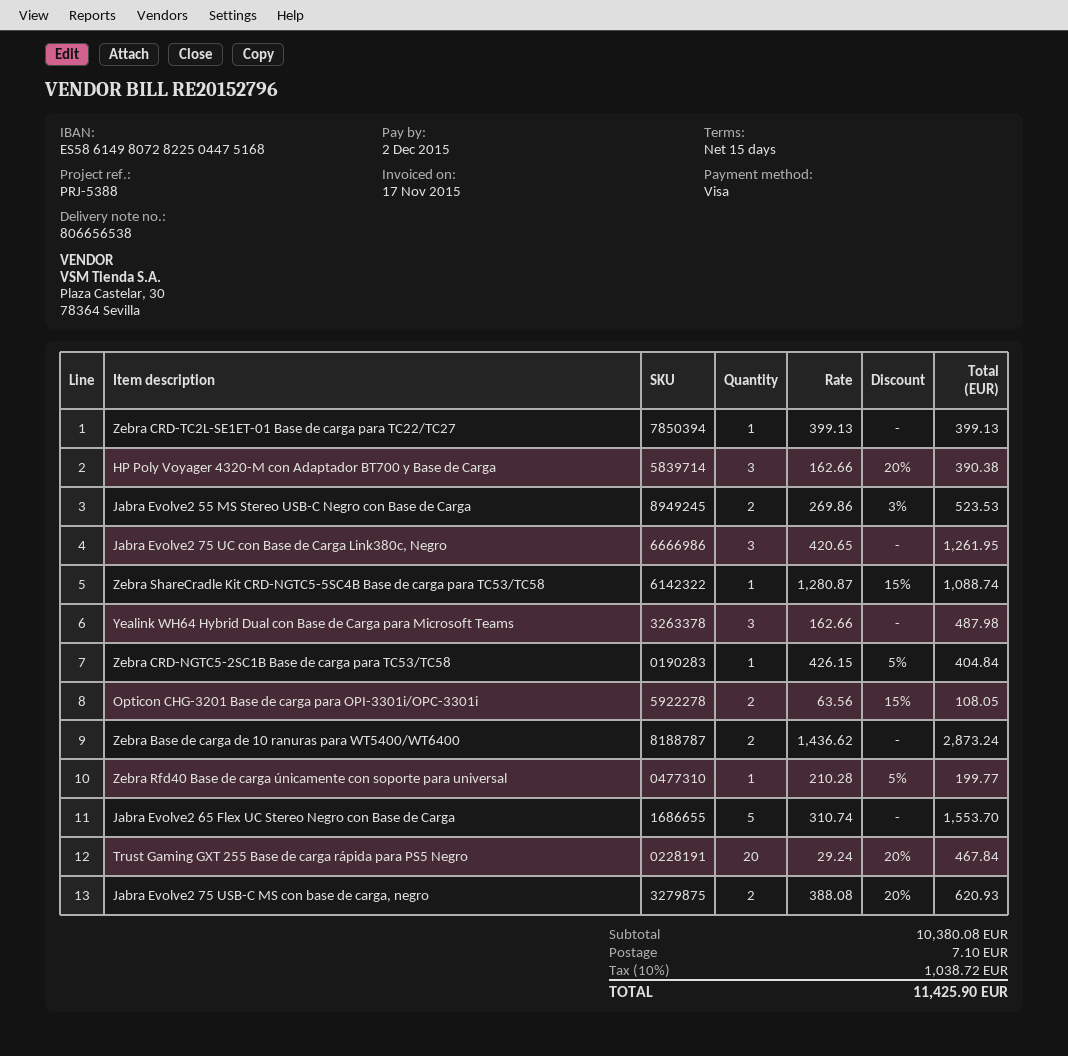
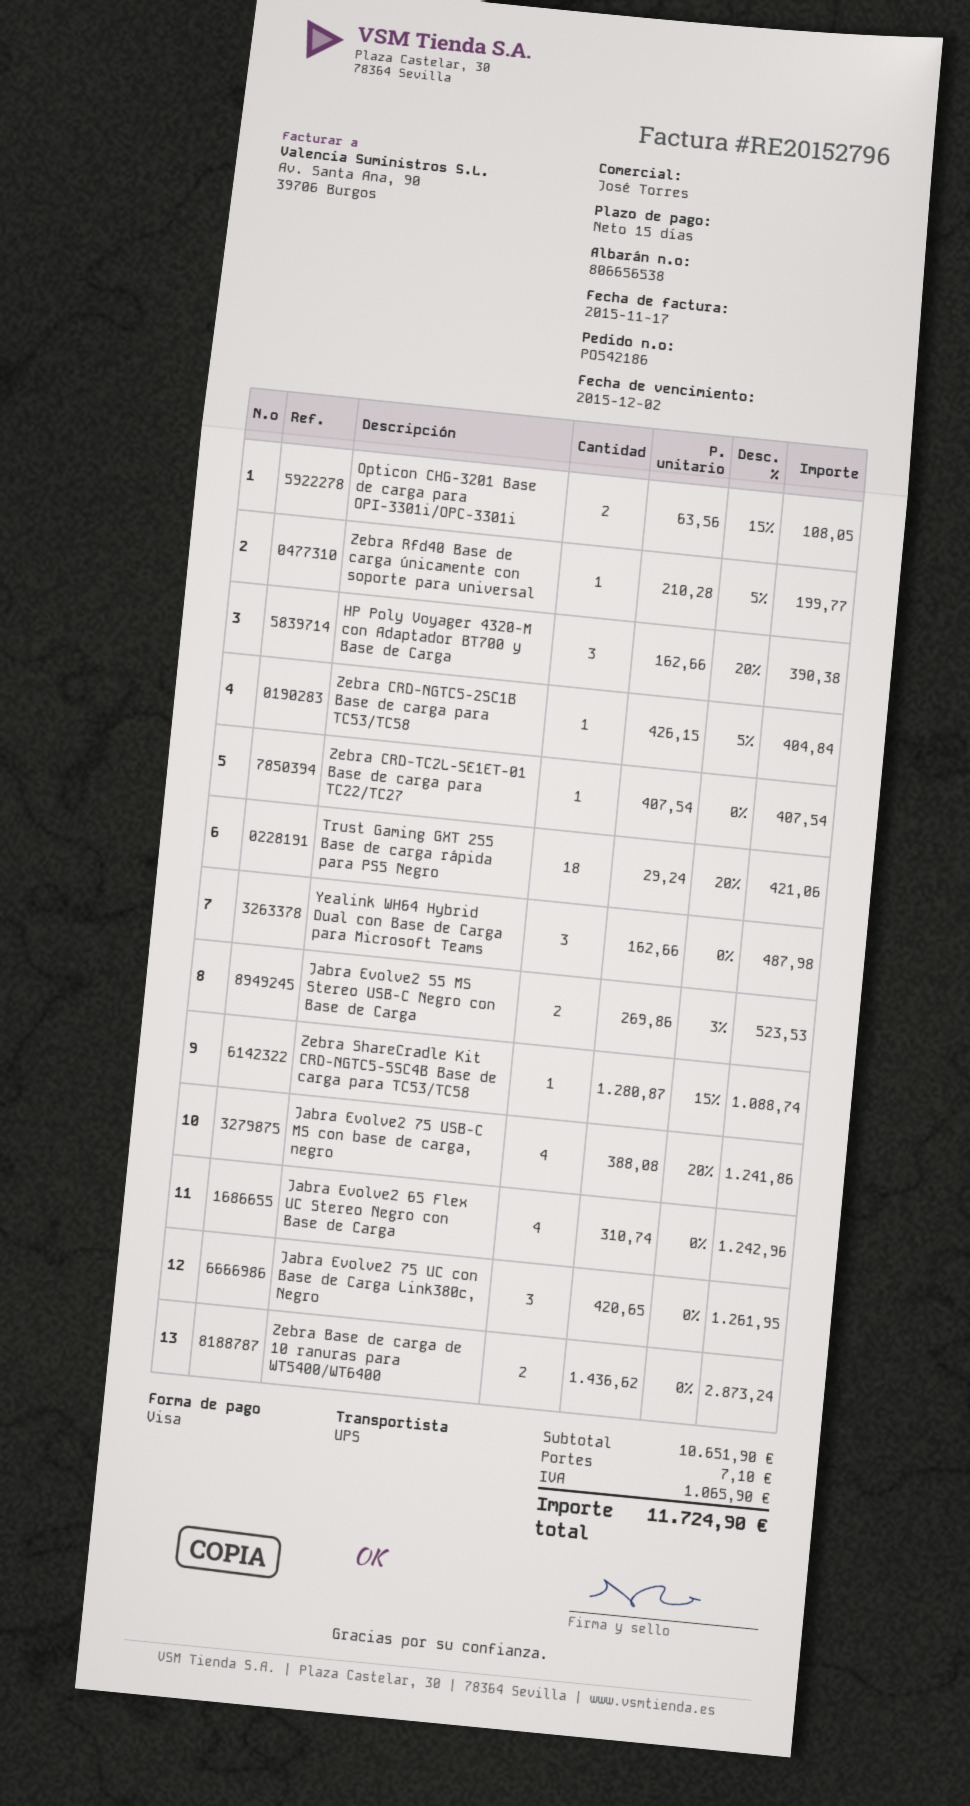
Zebra CRD-TC2L-SE1ET-01 Base de carga para TC22/TC27: 1 x 399.13 = 399.13 -> 1 x 407.54 = 407.54
Jabra Evolve2 65 Flex UC Stereo Negro con Base de Carga: 5 x 310.74 = 1553.70 -> 4 x 310.74 = 1242.96
Trust Gaming GXT 255 Base de carga rápida para PS5 Negro: 20 x 29.24 - 20% = 467.84 -> 18 x 29.24 - 20% = 421.06
Jabra Evolve2 75 USB-C MS con base de carga, negro: 2 x 388.08 - 20% = 620.93 -> 4 x 388.08 - 20% = 1241.86
subtotal: 10380.08 -> 10651.90
tax: 1038.72 -> 1065.90
total: 11425.90 -> 11724.90

